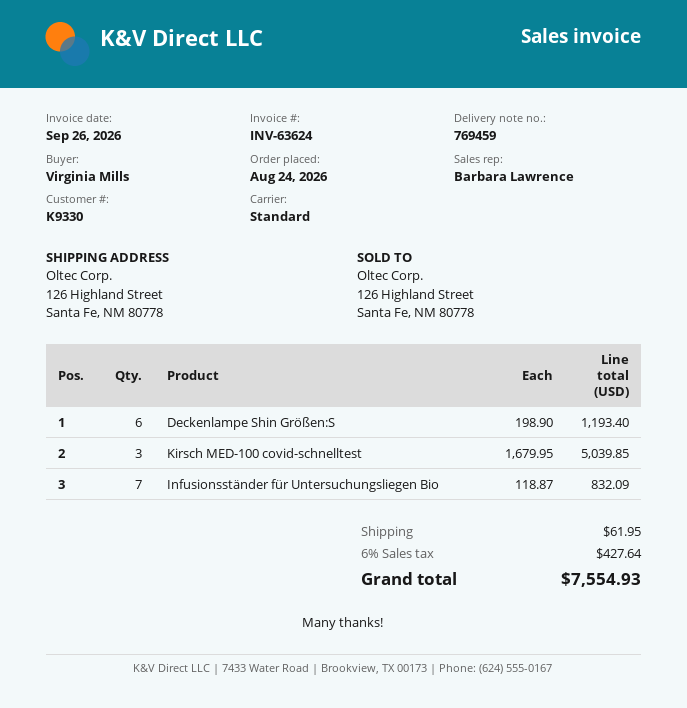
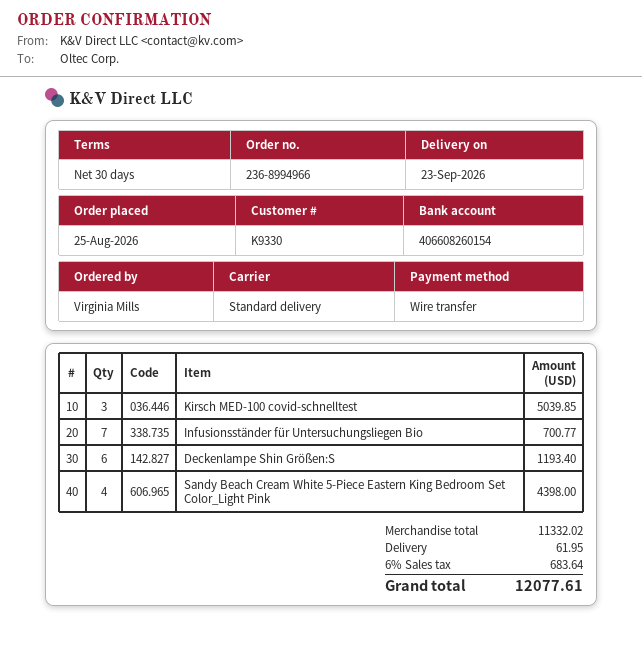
order date: 2026-08-24 -> 2026-08-25
Infusionsständer für Untersuchungsliegen Bio: 7 for 832.09 -> 7 for 700.77
Sandy Beach Cream White 5-Piece Eastern King Bedroom Set Color_Light Pink: none -> 4 for 4398.00
tax: 6% = 427.64 -> 6% = 683.64
total: 7554.93 -> 12077.61

